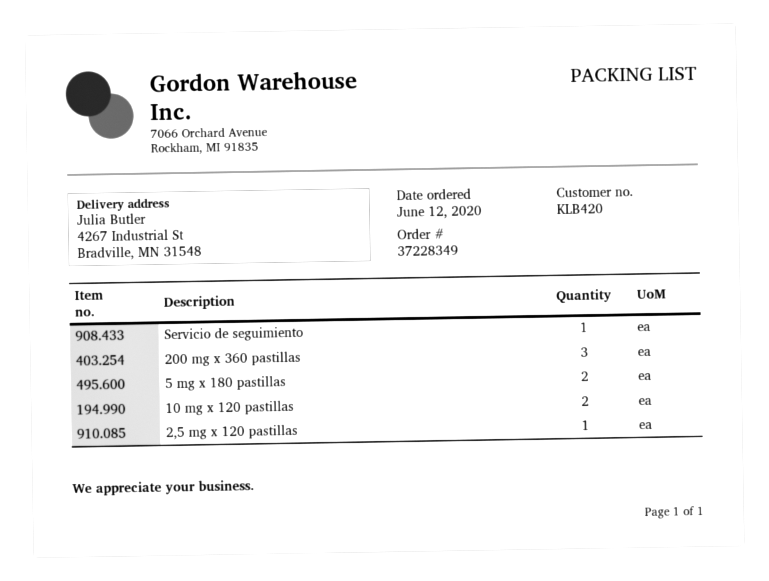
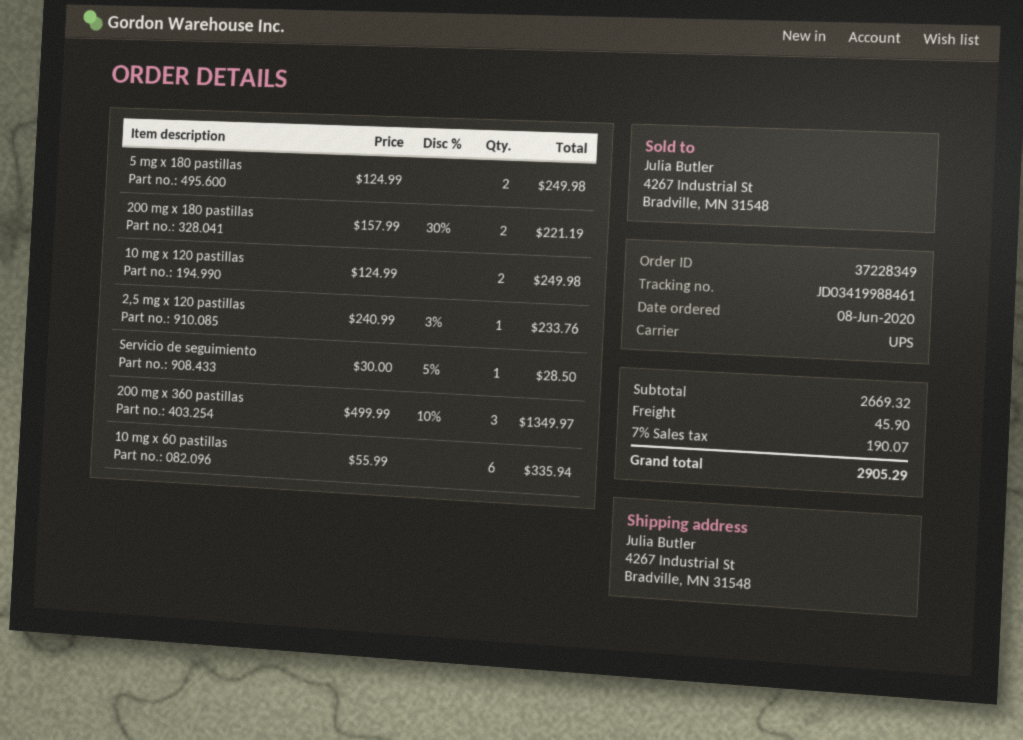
order date: 2020-06-12 -> 2020-06-08
200 mg x 180 pastillas: none -> 2
10 mg x 60 pastillas: none -> 6

